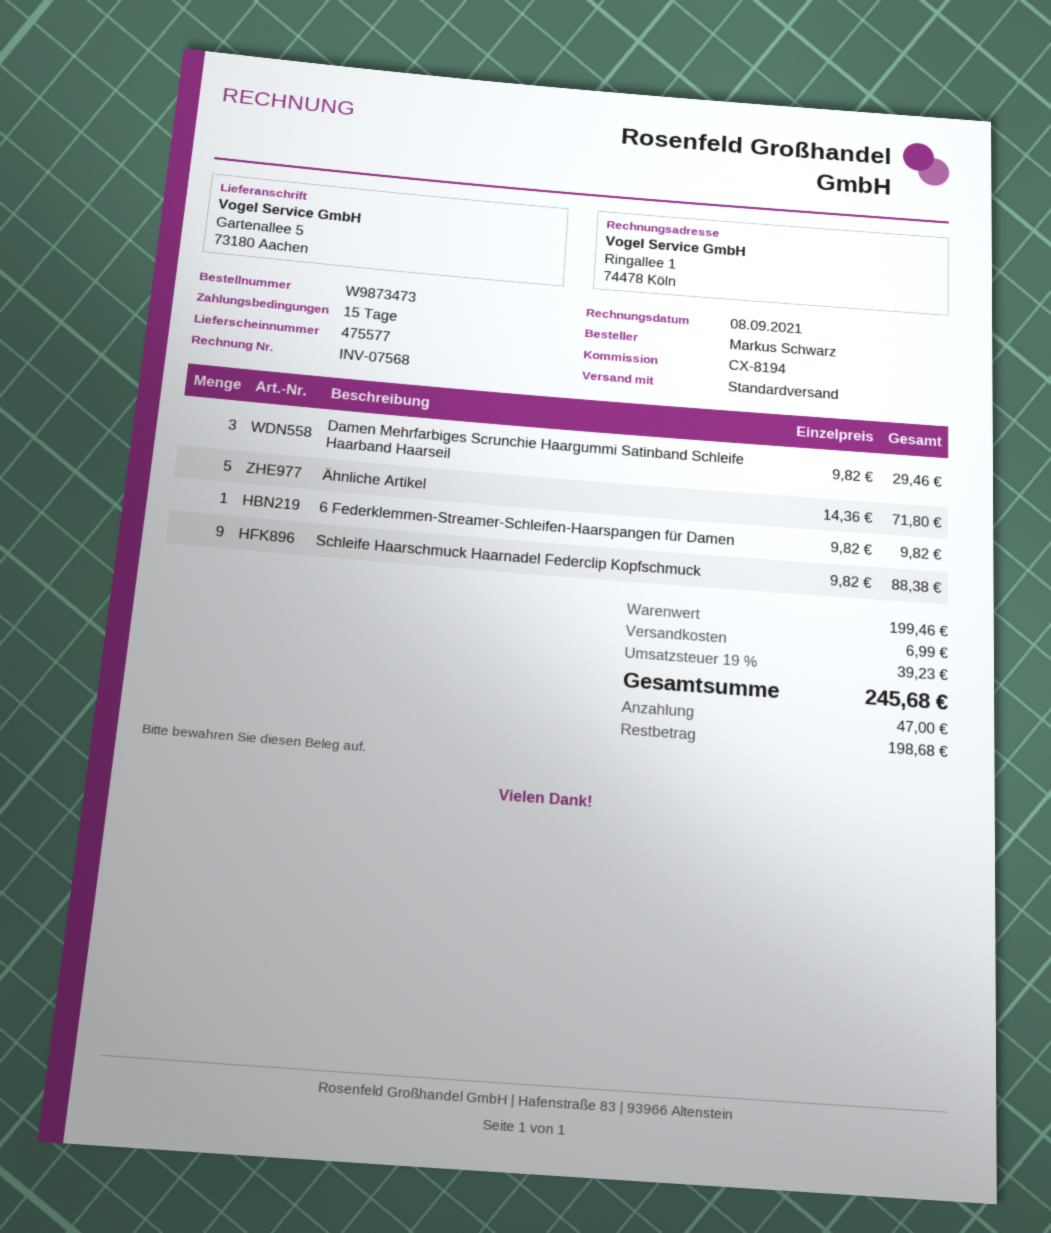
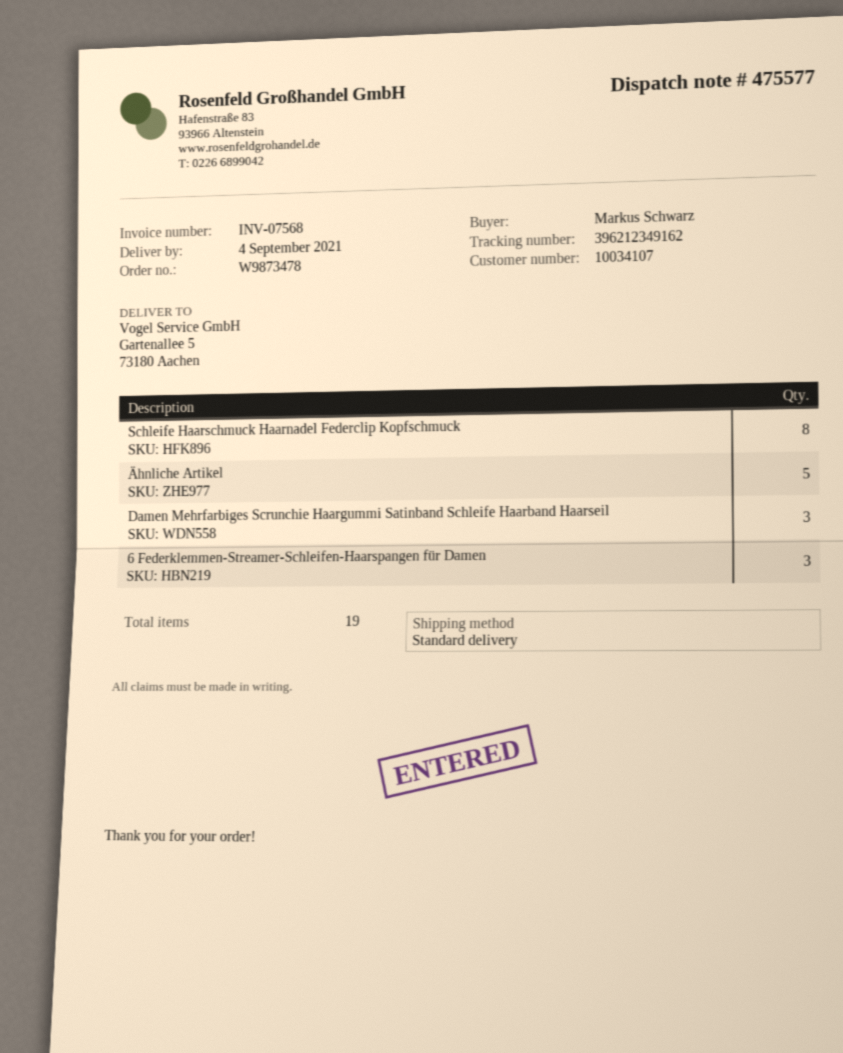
order number: W9873473 -> W9873478
6 Federklemmen-Streamer-Schleifen-Haarspangen für Damen: 1 -> 3
Schleife Haarschmuck Haarnadel Federclip Kopfschmuck: 9 -> 8

